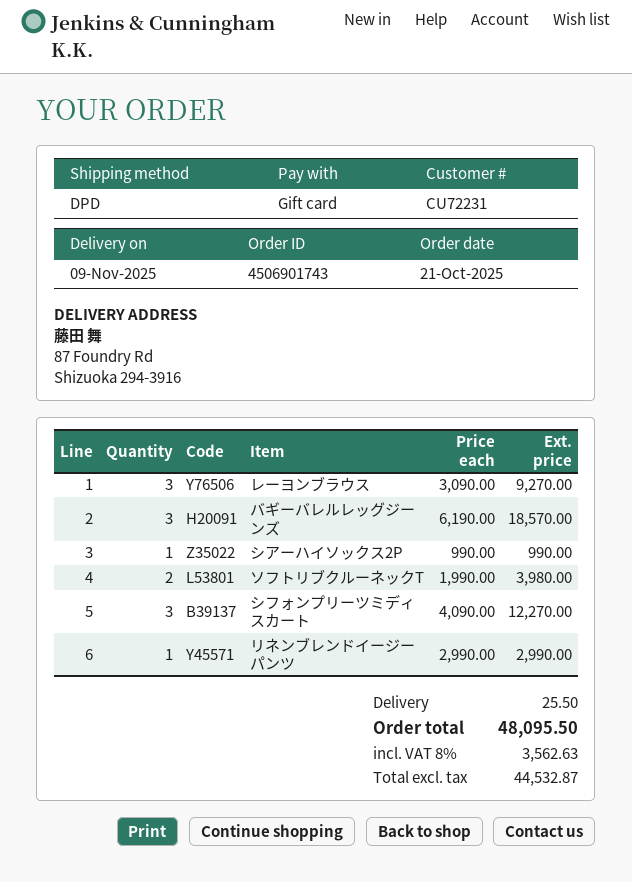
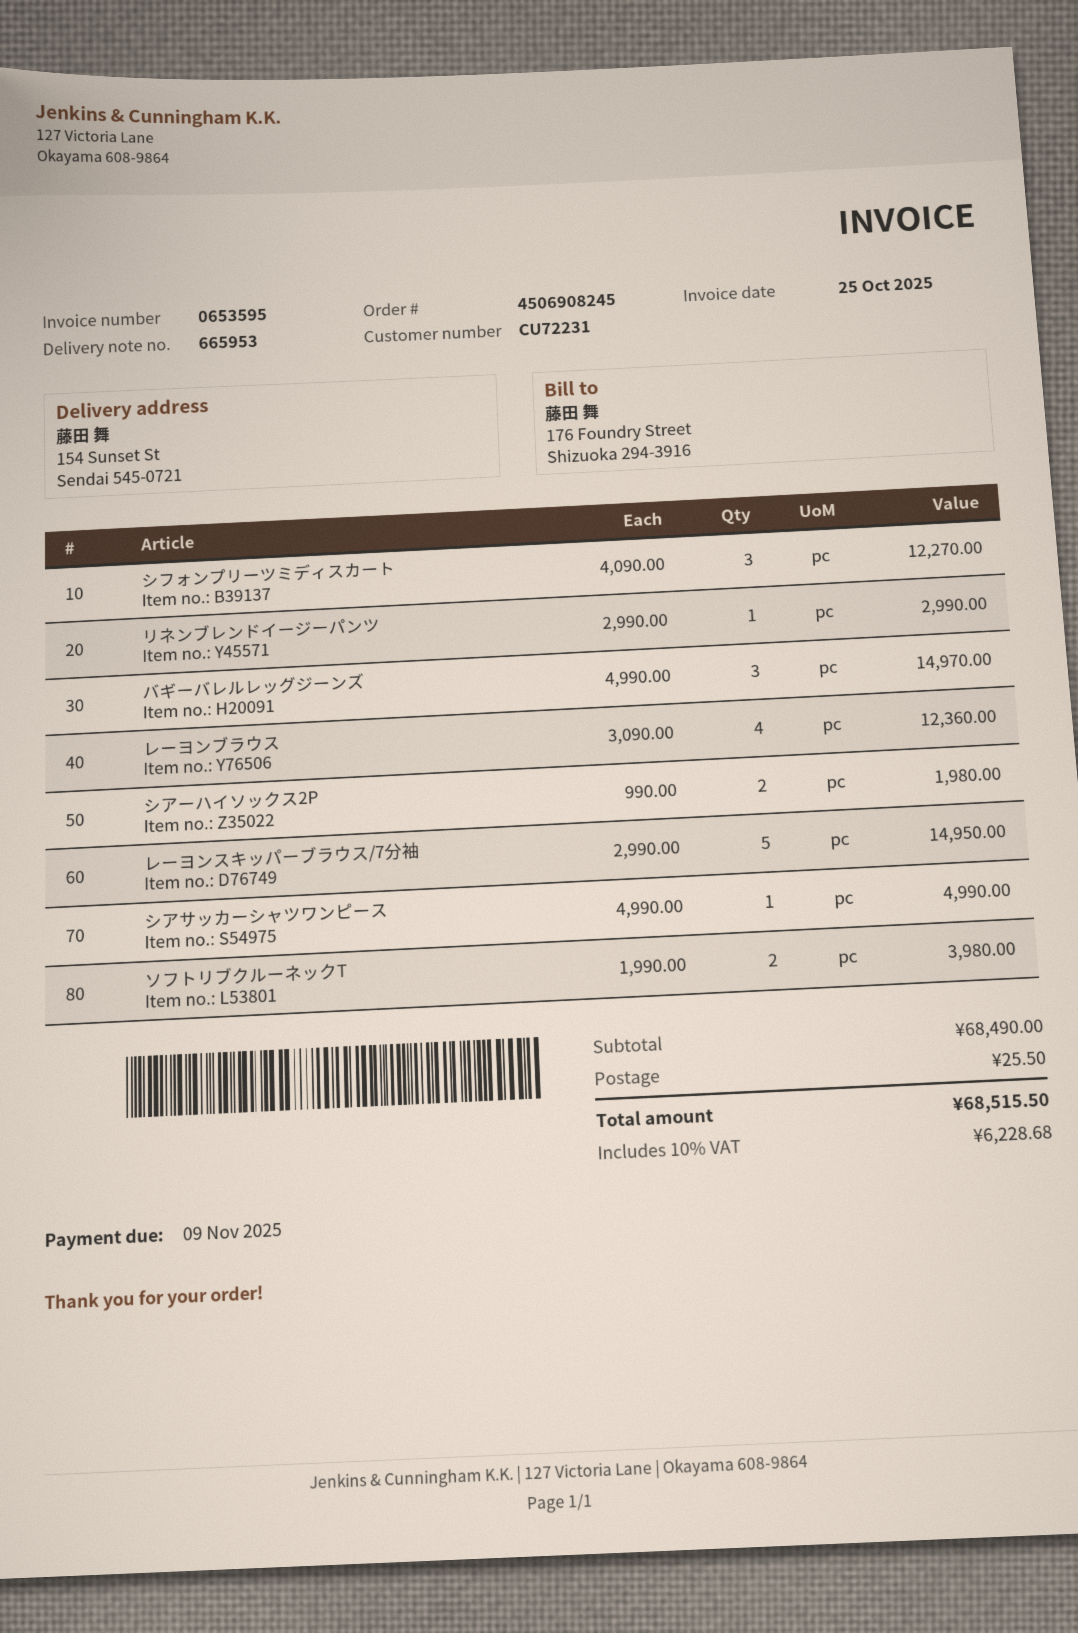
order number: 4506901743 -> 4506908245
ship to: 87 Foundry Rd, Shizuoka 294-3916 -> 154 Sunset St, Sendai 545-0721
レーヨンブラウス: 3 x 3090.00 = 9270.00 -> 4 x 3090.00 = 12360.00
バギーバレルレッグジーンズ: 3 x 6190.00 = 18570.00 -> 3 x 4990.00 = 14970.00
シアーハイソックス2P: 1 x 990.00 = 990.00 -> 2 x 990.00 = 1980.00
レーヨンスキッパーブラウス/7分袖: none -> 5 x 2990.00 = 14950.00
シアサッカーシャツワンピース: none -> 1 x 4990.00 = 4990.00
tax: 8% = 3562.63 -> 10% = 6228.68
total: 48095.50 -> 68515.50

